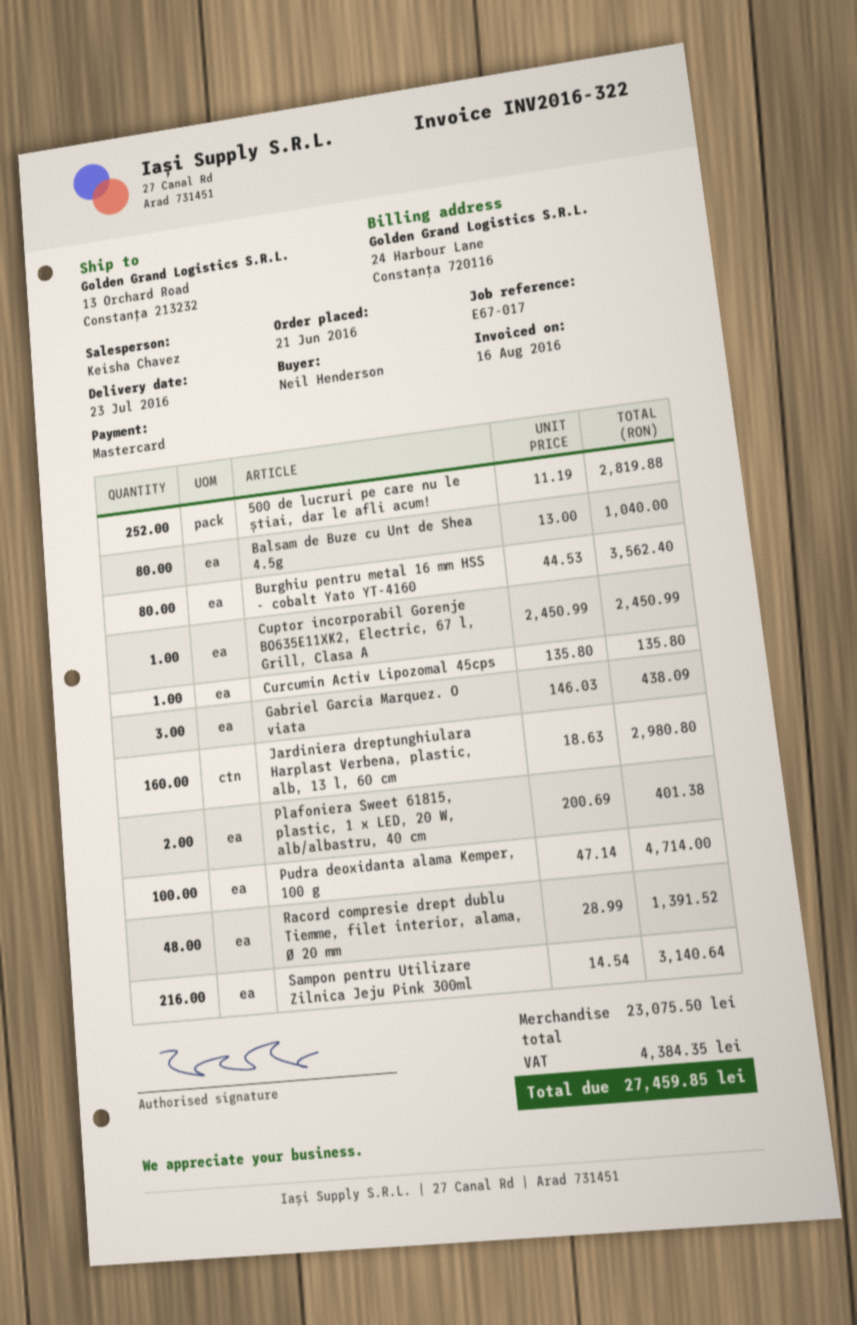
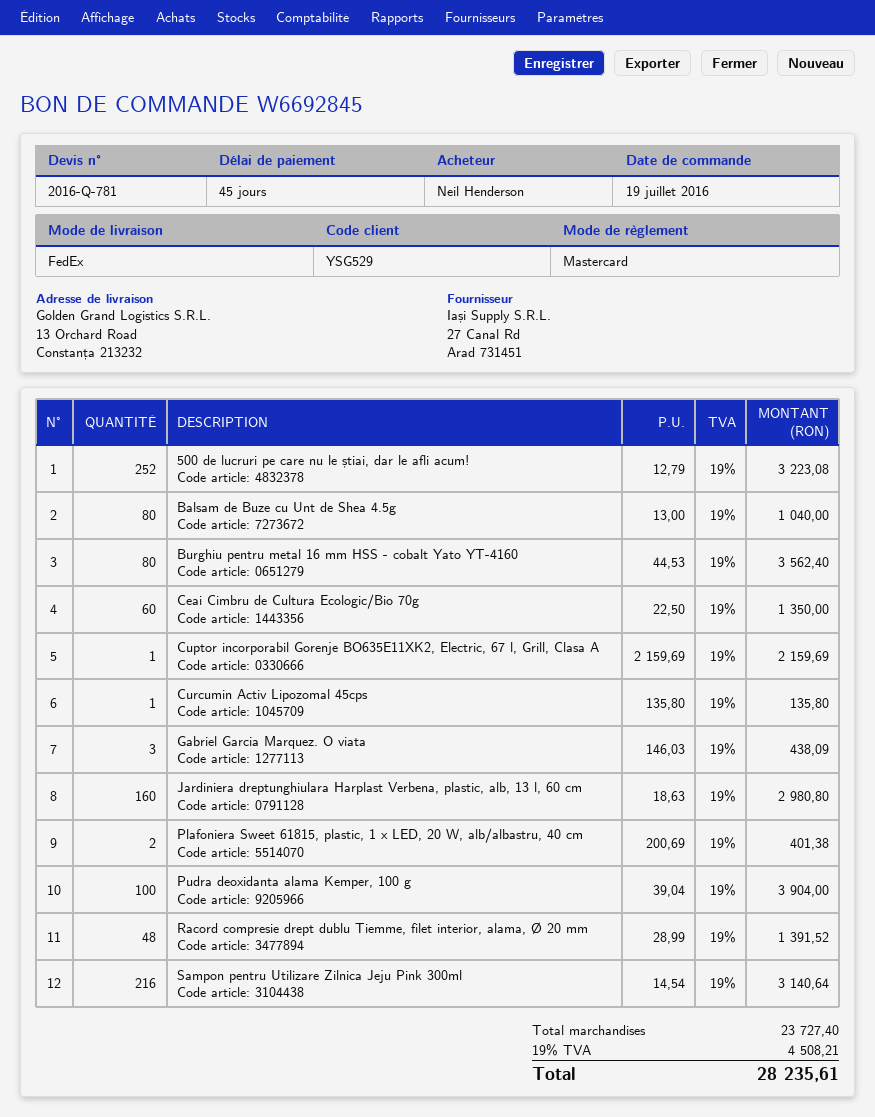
order date: 2016-06-21 -> 2016-07-19
500 de lucruri pe care nu le știai, dar le afli acum!: 252 x 11.19 = 2819.88 -> 252 x 12.79 = 3223.08
Cuptor incorporabil Gorenje BO635E11XK2, Electric, 67 l, Grill, Clasa A: 1 x 2450.99 = 2450.99 -> 1 x 2159.69 = 2159.69
Pudra deoxidanta alama Kemper, 100 g: 100 x 47.14 = 4714.00 -> 100 x 39.04 = 3904.00
Ceai Cimbru de Cultura Ecologic/Bio 70g: none -> 60 x 22.50 = 1350.00
subtotal: 23075.50 -> 23727.40
tax: 4384.35 -> 4508.21
total: 27459.85 -> 28235.61

